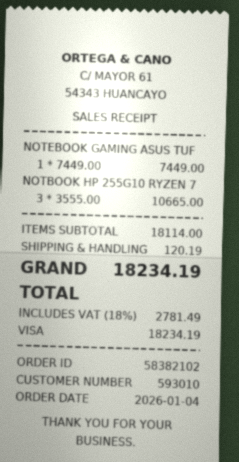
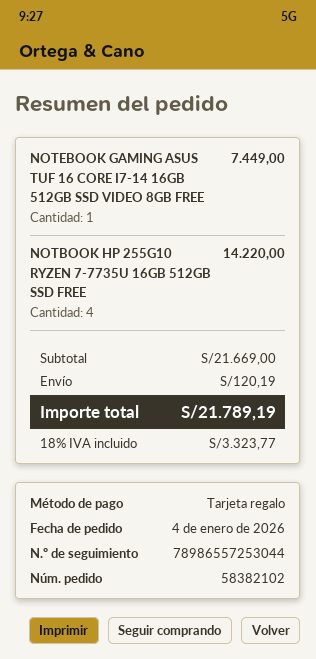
payment method: Visa -> gift card
NOTBOOK HP 255G10 RYZEN 7: 3 for 10665.00 -> 4 for 14220.00
subtotal: 18114.00 -> 21669.00
tax: 18% = 2781.49 -> 18% = 3323.77
total: 18234.19 -> 21789.19

